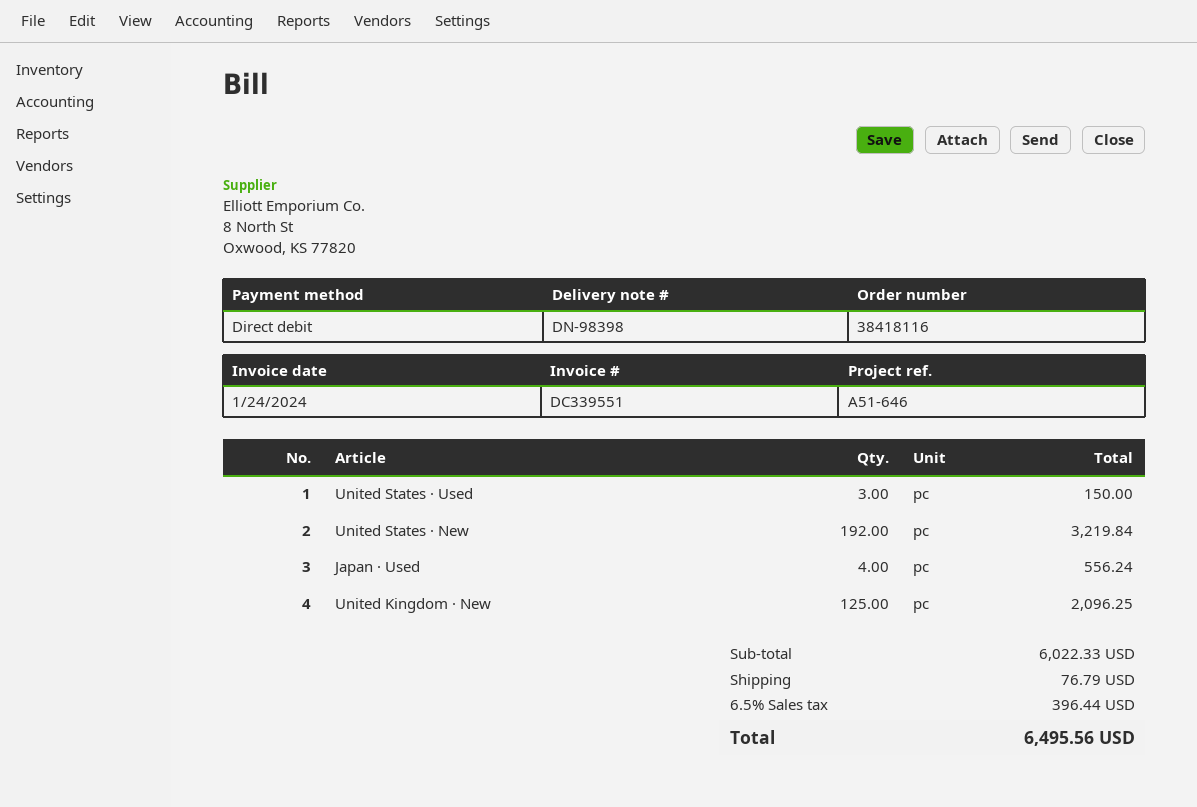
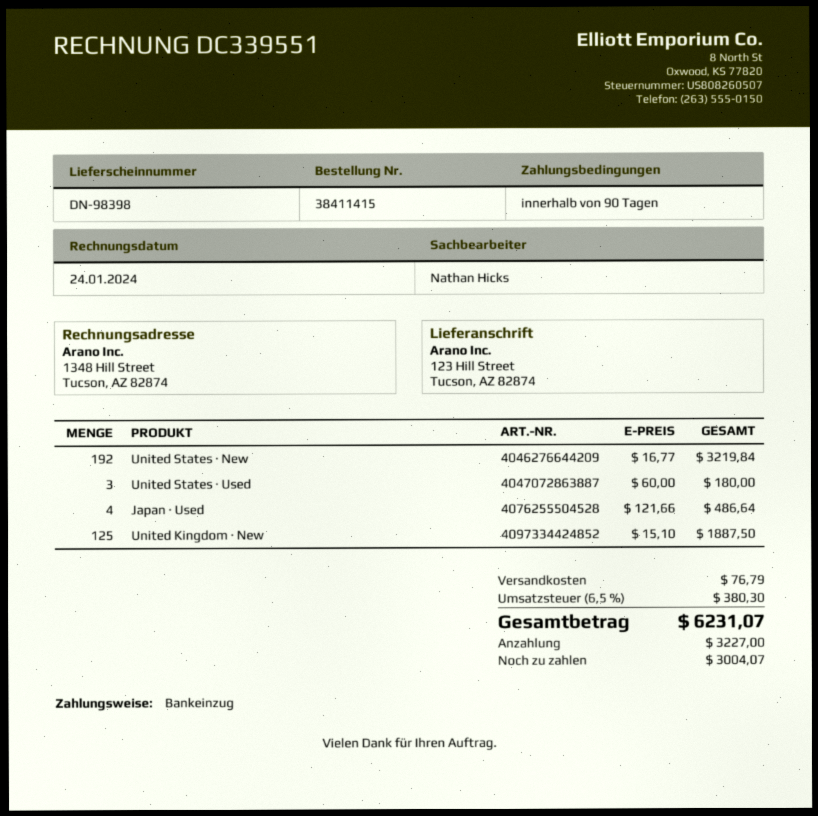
order number: 38418116 -> 38411415
United States · Used: 3 for 150.00 -> 3 for 180.00
Japan · Used: 4 for 556.24 -> 4 for 486.64
United Kingdom · New: 125 for 2096.25 -> 125 for 1887.50
tax: 6.5% = 396.44 -> 6.5% = 380.30
total: 6495.56 -> 6231.07

